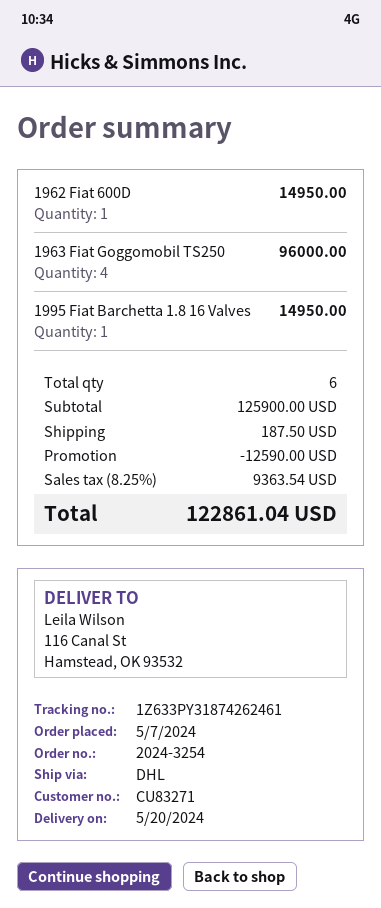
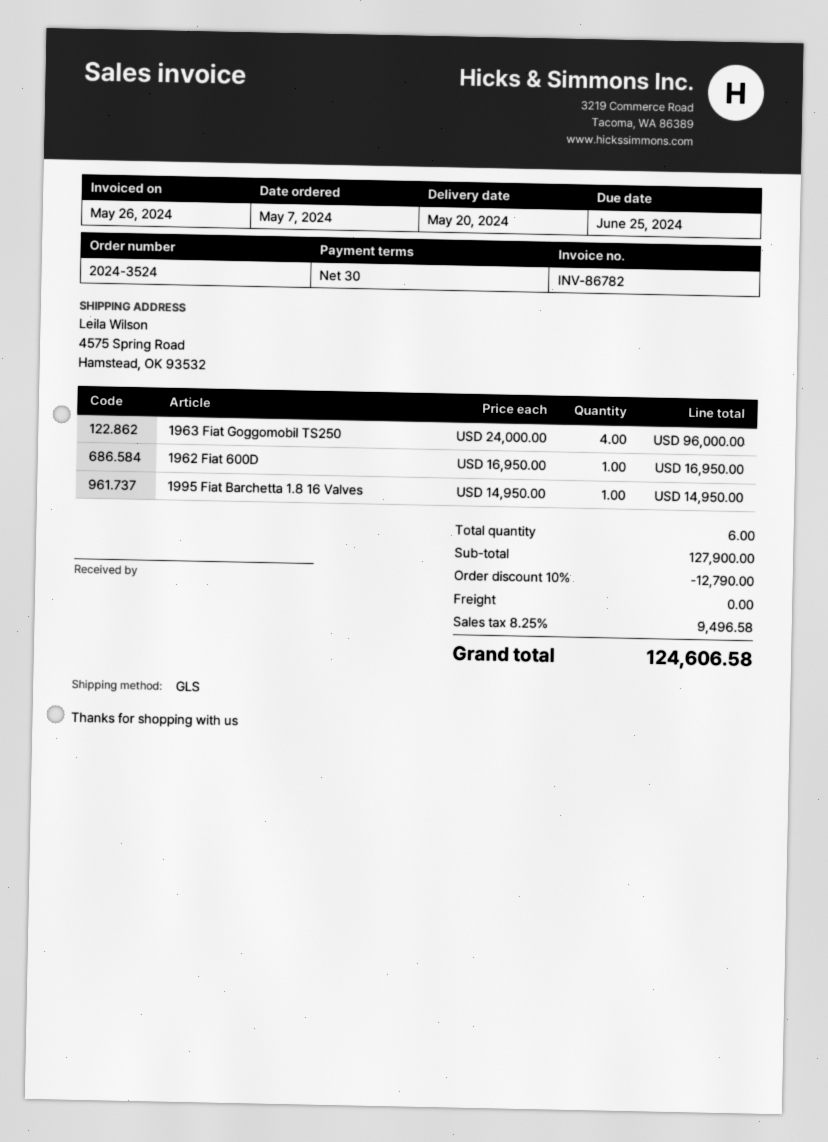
order number: 2024-3254 -> 2024-3524
shipping method: DHL -> GLS
ship to: 116 Canal St, Hamstead, OK 93532 -> 4575 Spring Road, Hamstead, OK 93532
1962 Fiat 600D: 1 for 14950.00 -> 1 for 16950.00
subtotal: 125900.00 -> 127900.00
discount: 12590.00 -> 12790.00
shipping: 187.50 -> 0.00
tax: 8.25% = 9363.54 -> 8.25% = 9496.58
total: 122861.04 -> 124606.58

